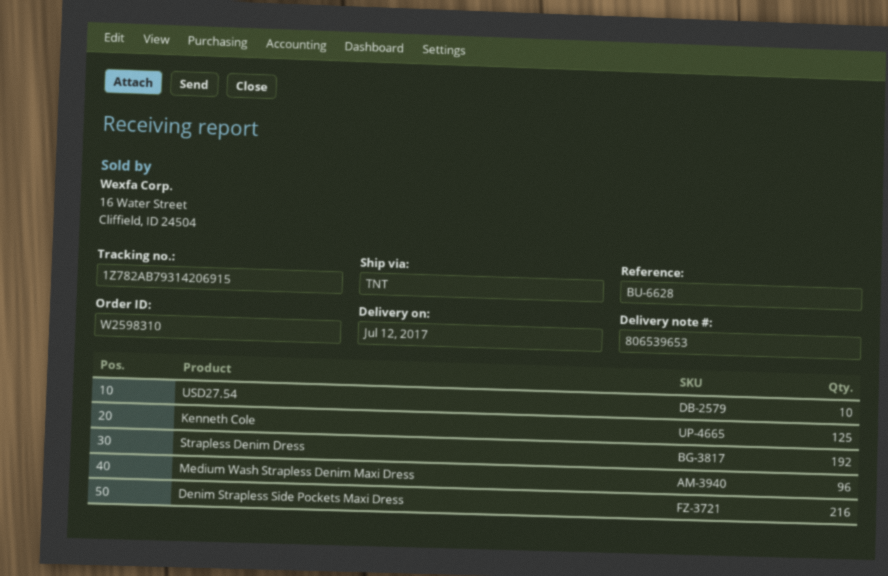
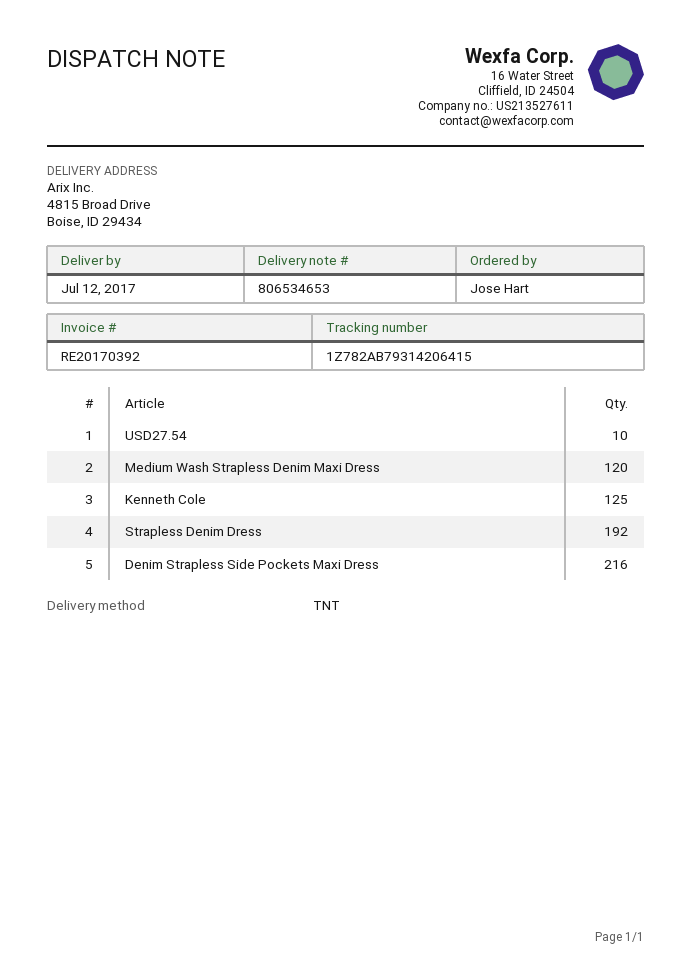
delivery note number: 806539653 -> 806534653
tracking number: 1Z782AB79314206915 -> 1Z782AB79314206415
Medium Wash Strapless Denim Maxi Dress: 96 -> 120

